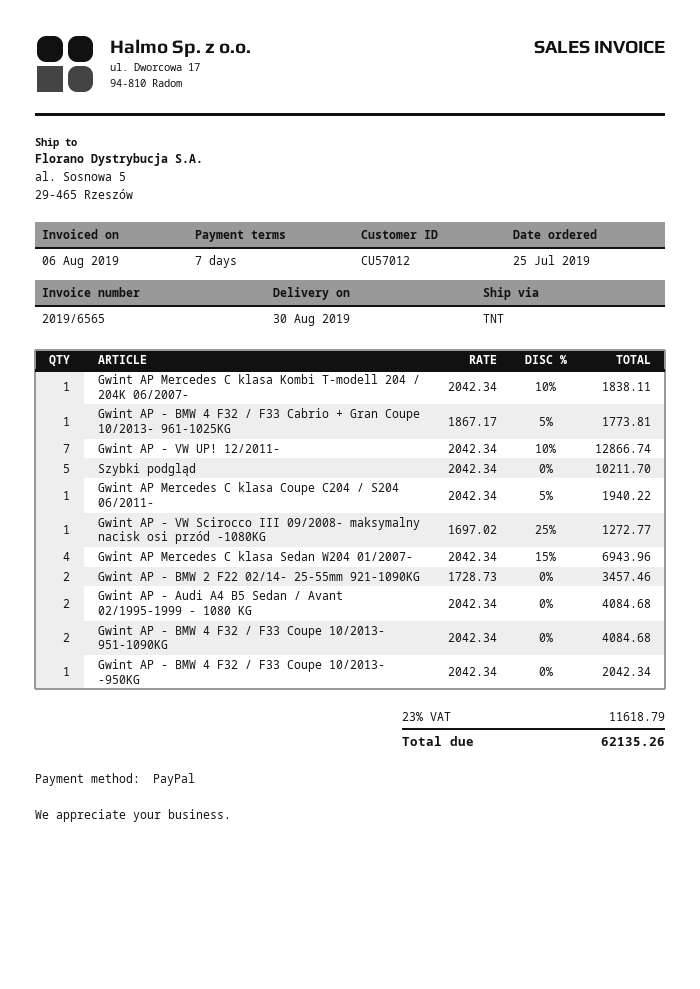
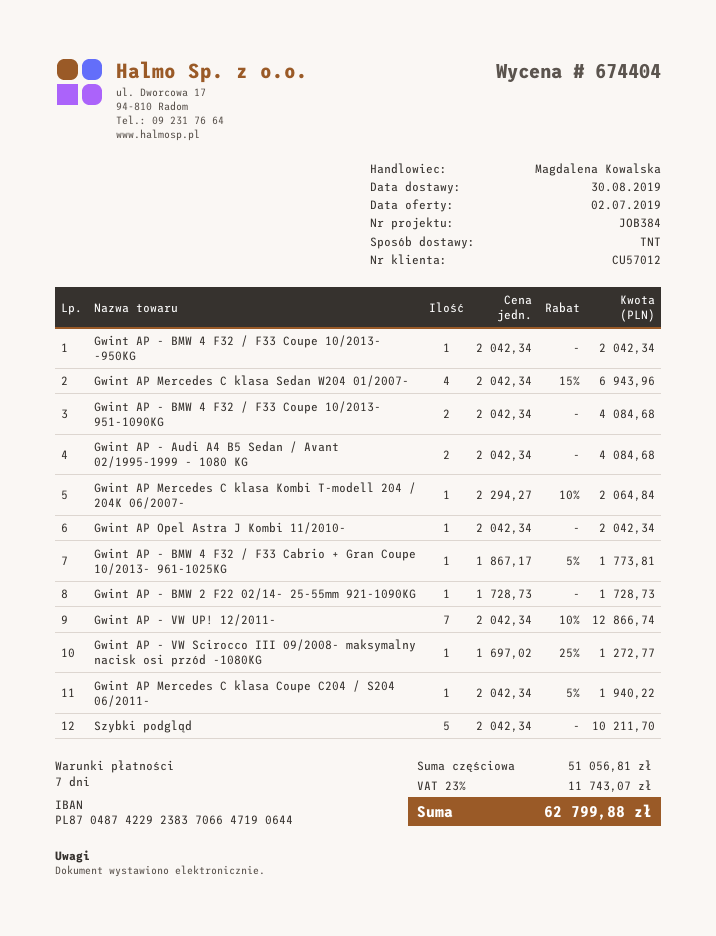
Gwint AP Mercedes C klasa Kombi T-modell 204 / 204K 06/2007-: 1 x 2042.34 - 10% = 1838.11 -> 1 x 2294.27 - 10% = 2064.84
Gwint AP - BMW 2 F22 02/14- 25-55mm 921-1090KG: 2 x 1728.73 = 3457.46 -> 1 x 1728.73 = 1728.73
Gwint AP Opel Astra J Kombi 11/2010-: none -> 1 x 2042.34 = 2042.34
tax: 23% = 11618.79 -> 23% = 11743.07
total: 62135.26 -> 62799.88

